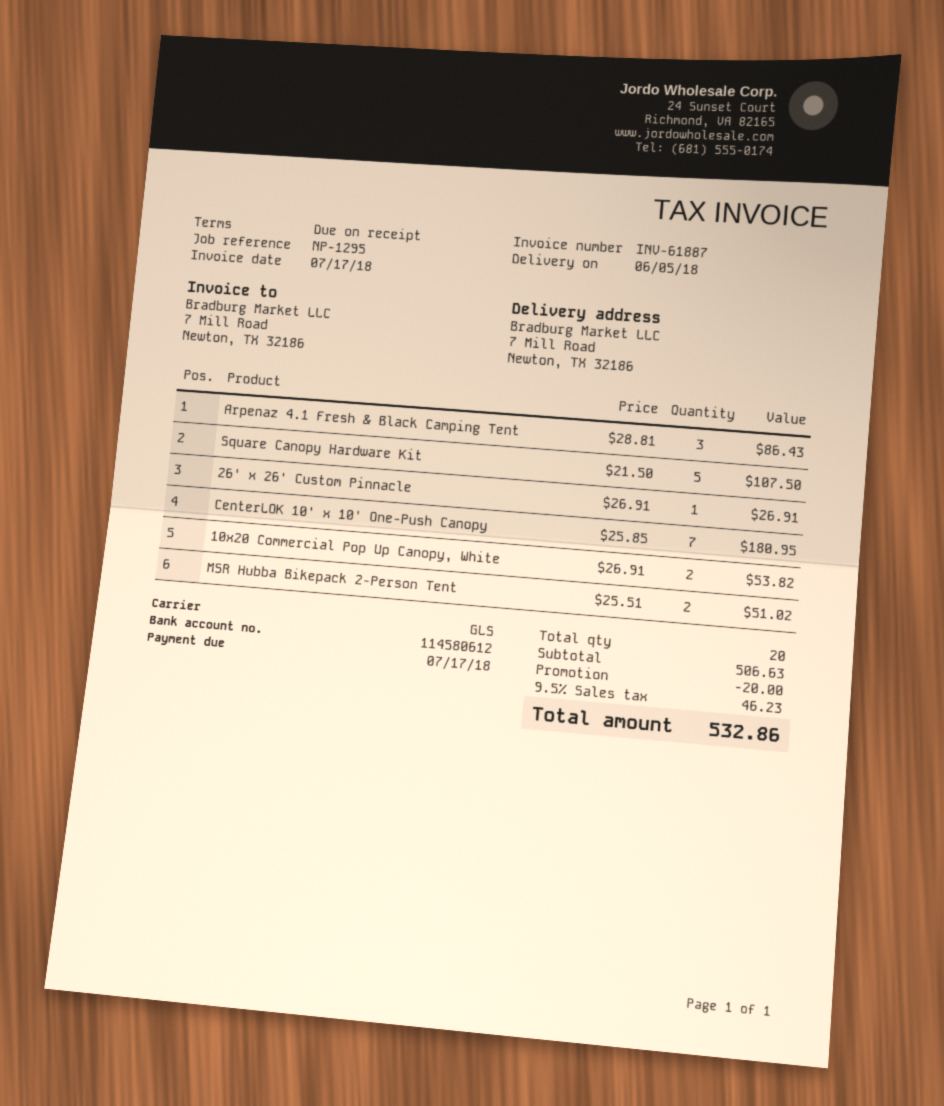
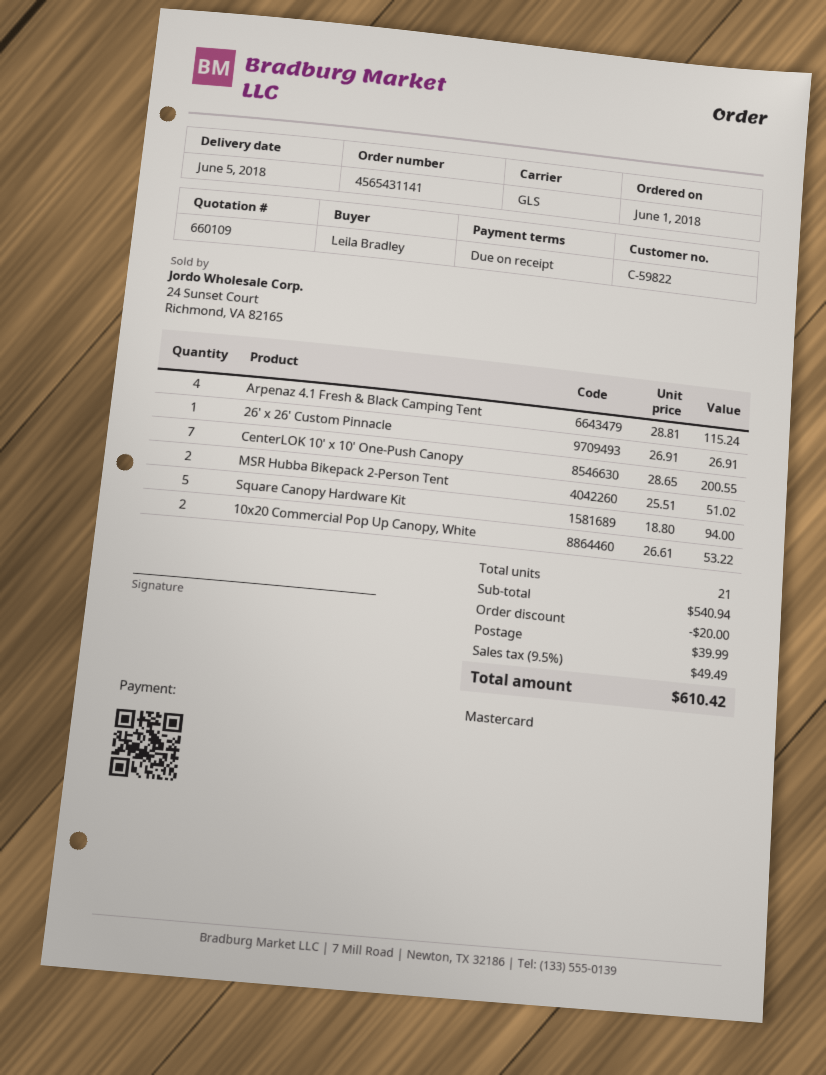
Arpenaz 4.1 Fresh & Black Camping Tent: 3 x 28.81 = 86.43 -> 4 x 28.81 = 115.24
Square Canopy Hardware Kit: 5 x 21.50 = 107.50 -> 5 x 18.80 = 94.00
CenterLOK 10' x 10' One-Push Canopy: 7 x 25.85 = 180.95 -> 7 x 28.65 = 200.55
10x20 Commercial Pop Up Canopy, White: 2 x 26.91 = 53.82 -> 2 x 26.61 = 53.22
total quantity: 20 -> 21
subtotal: 506.63 -> 540.94
shipping: none -> 39.99
tax: 9.5% = 46.23 -> 9.5% = 49.49
total: 532.86 -> 610.42

